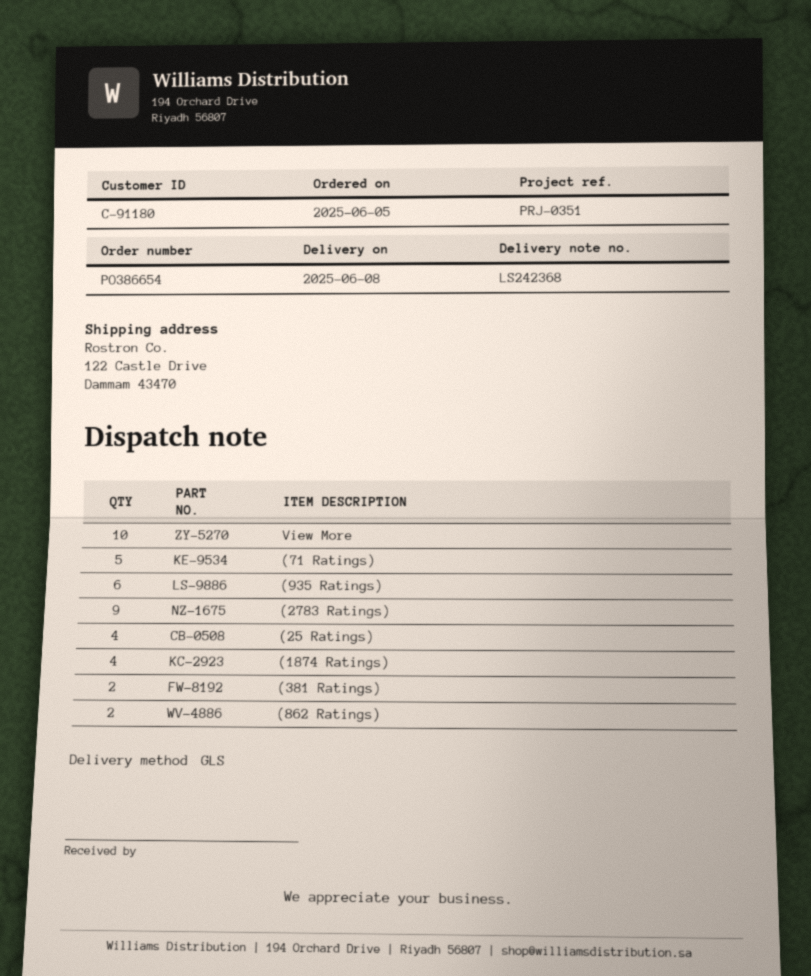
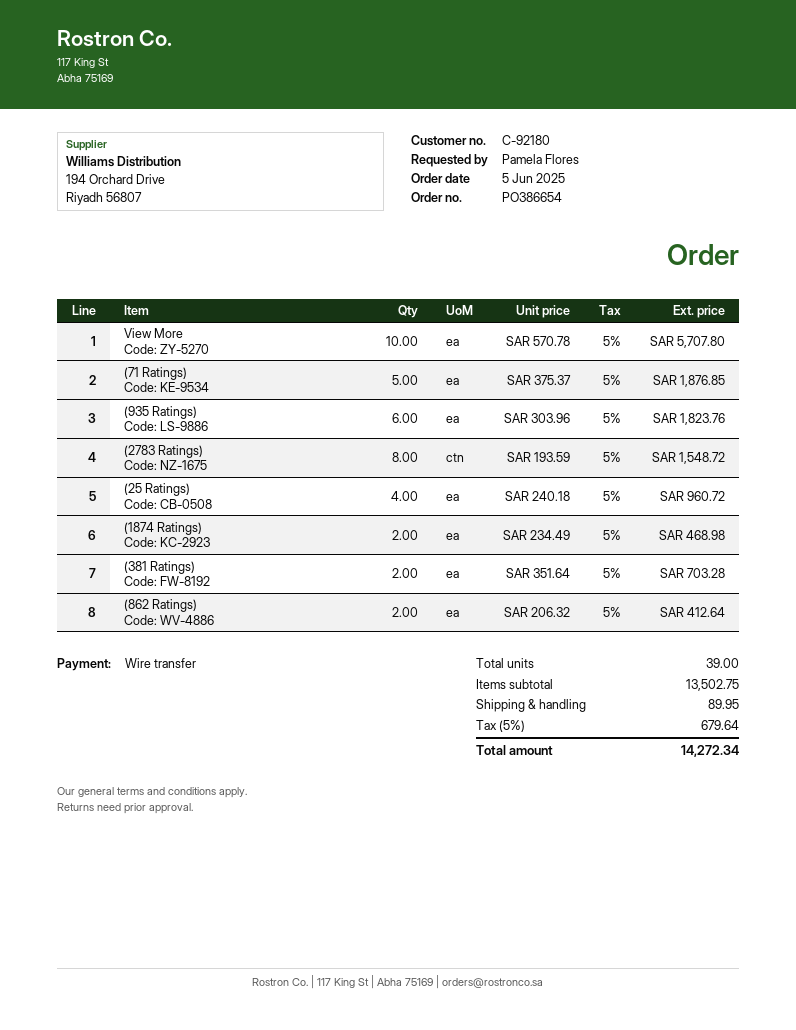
customer number: C-91180 -> C-92180
(2783 Ratings): 9 -> 8
(1874 Ratings): 4 -> 2

